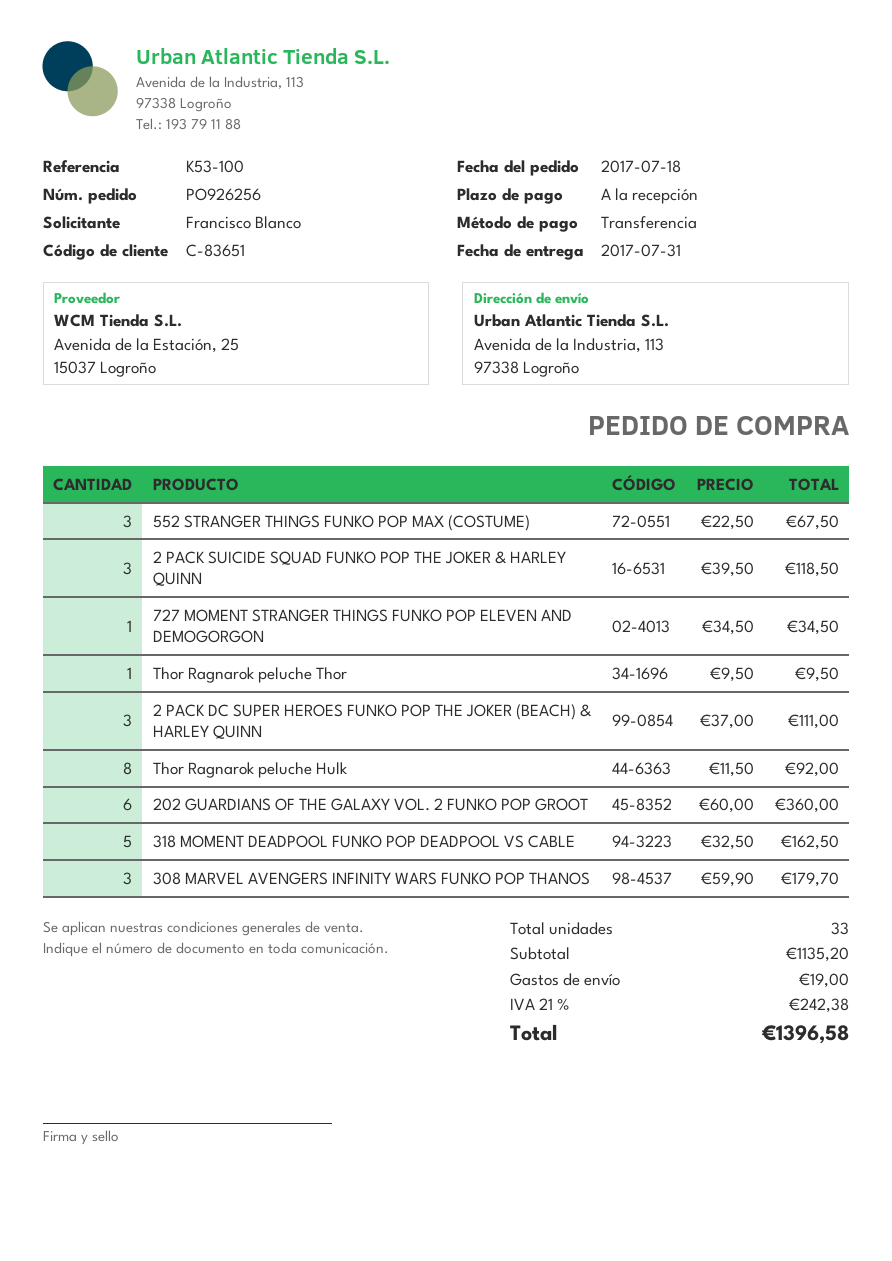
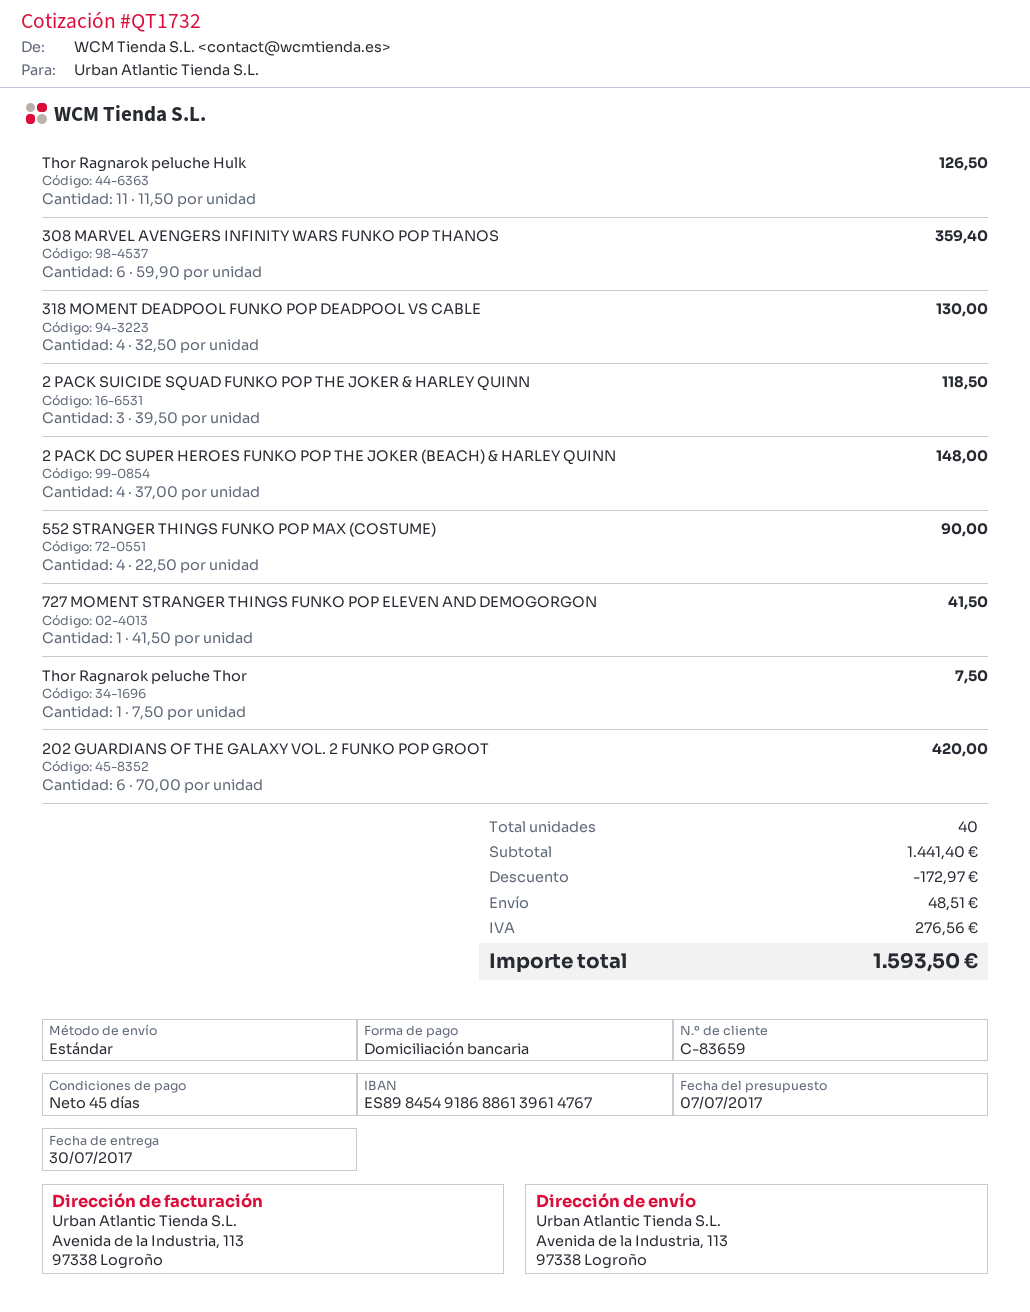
delivery date: 2017-07-31 -> 2017-07-30
payment terms: on receipt -> 45 days
customer number: C-83651 -> C-83659
payment method: bank transfer -> direct debit
552 STRANGER THINGS FUNKO POP MAX (COSTUME): 3 x 22.50 = 67.50 -> 4 x 22.50 = 90.00
727 MOMENT STRANGER THINGS FUNKO POP ELEVEN AND DEMOGORGON: 1 x 34.50 = 34.50 -> 1 x 41.50 = 41.50
Thor Ragnarok peluche Thor: 1 x 9.50 = 9.50 -> 1 x 7.50 = 7.50
2 PACK DC SUPER HEROES FUNKO POP THE JOKER (BEACH) & HARLEY QUINN: 3 x 37.00 = 111.00 -> 4 x 37.00 = 148.00
Thor Ragnarok peluche Hulk: 8 x 11.50 = 92.00 -> 11 x 11.50 = 126.50
202 GUARDIANS OF THE GALAXY VOL. 2 FUNKO POP GROOT: 6 x 60.00 = 360.00 -> 6 x 70.00 = 420.00
318 MOMENT DEADPOOL FUNKO POP DEADPOOL VS CABLE: 5 x 32.50 = 162.50 -> 4 x 32.50 = 130.00
308 MARVEL AVENGERS INFINITY WARS FUNKO POP THANOS: 3 x 59.90 = 179.70 -> 6 x 59.90 = 359.40
total quantity: 33 -> 40
subtotal: 1135.20 -> 1441.40
discount: none -> 172.97
shipping: 19.00 -> 48.51
tax: 242.38 -> 276.56
total: 1396.58 -> 1593.50

